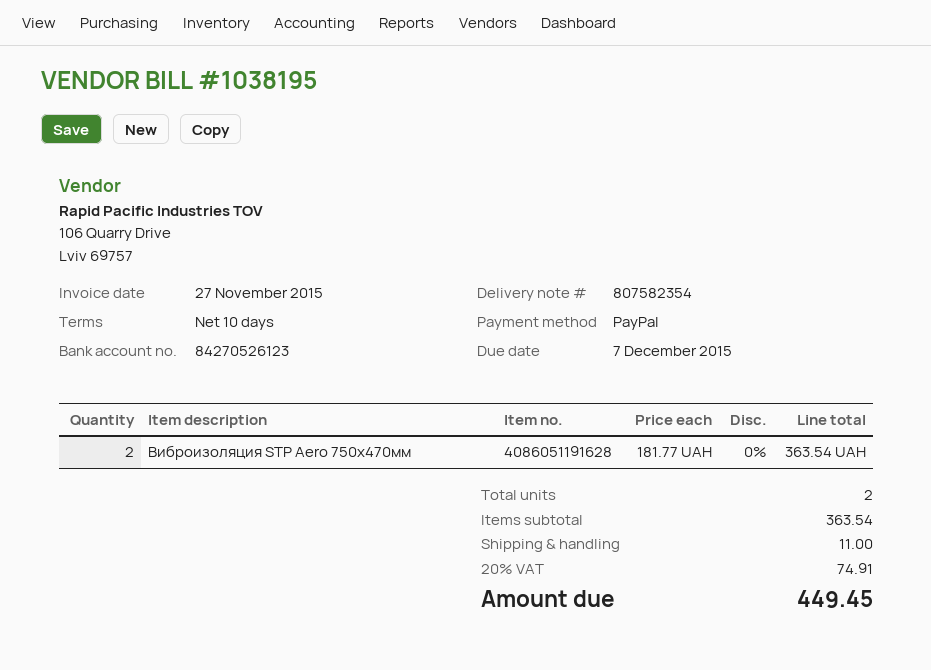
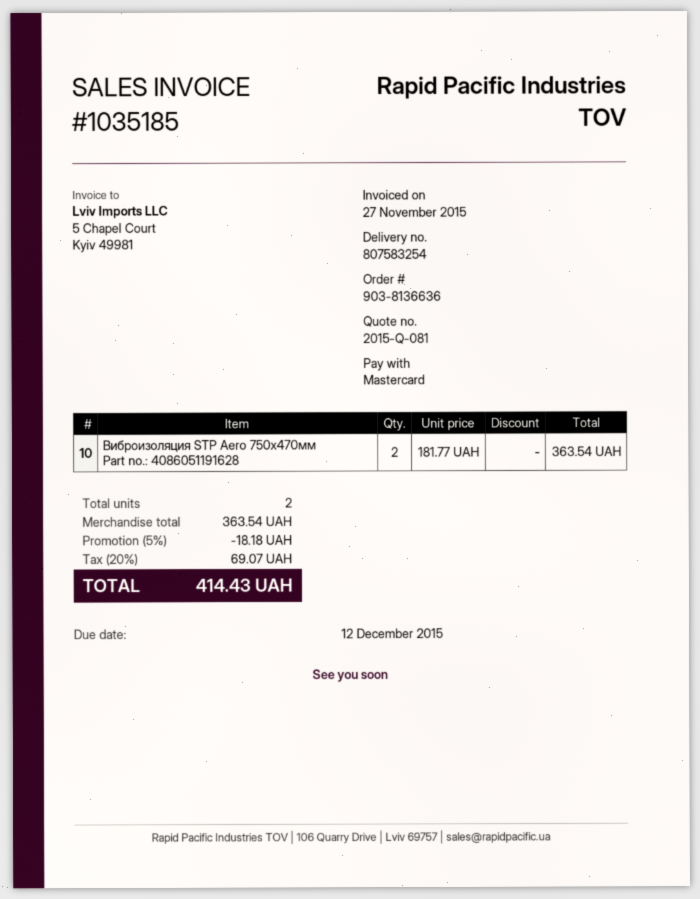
delivery note number: 807582354 -> 807583254
invoice number: 1038195 -> 1035185
due date: 2015-12-07 -> 2015-12-12
payment method: PayPal -> Mastercard
discount: none -> 5% = 18.18
shipping: 11.00 -> none
tax: 20% = 74.91 -> 20% = 69.07
total: 449.45 -> 414.43

